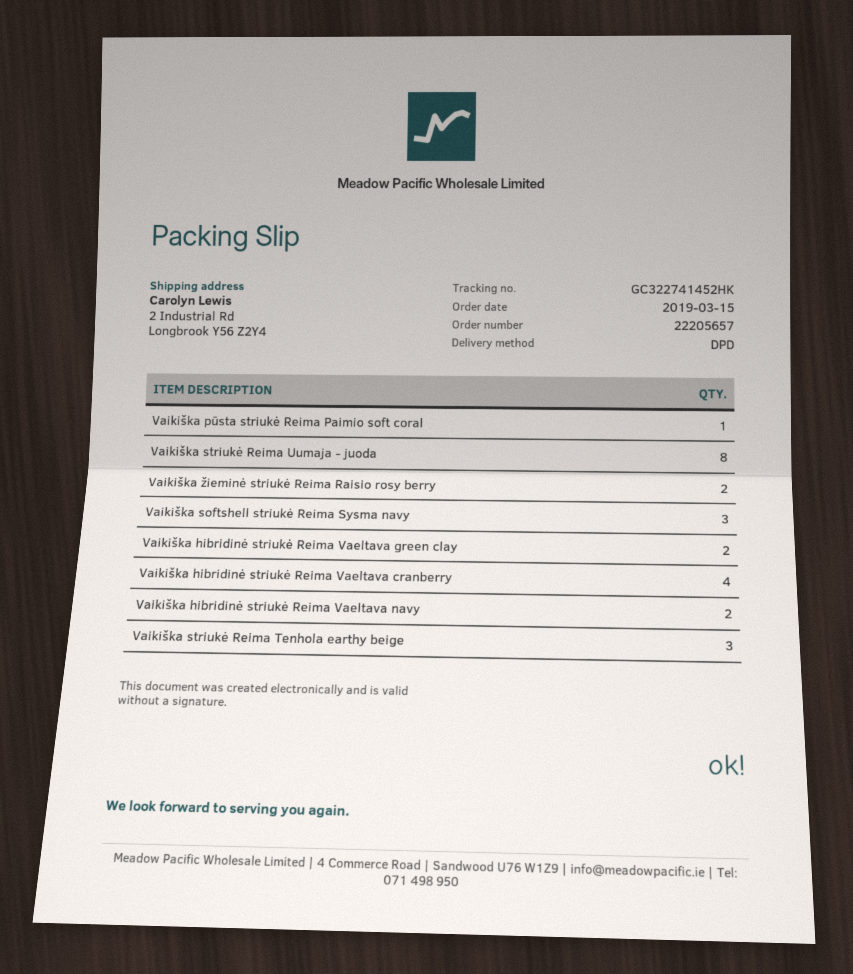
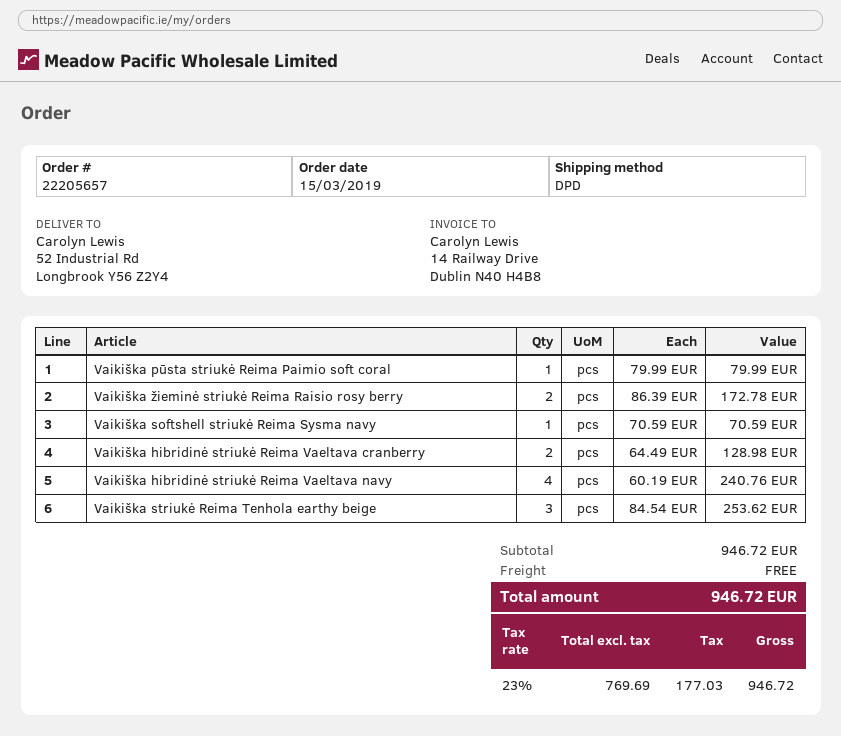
ship to: 2 Industrial Rd, Longbrook Y56 Z2Y4 -> 52 Industrial Rd, Longbrook Y56 Z2Y4
Vaikiška striukė Reima Uumaja - juoda: 8 -> none
Vaikiška softshell striukė Reima Sysma navy: 3 -> 1
Vaikiška hibridinė striukė Reima Vaeltava green clay: 2 -> none
Vaikiška hibridinė striukė Reima Vaeltava cranberry: 4 -> 2
Vaikiška hibridinė striukė Reima Vaeltava navy: 2 -> 4

